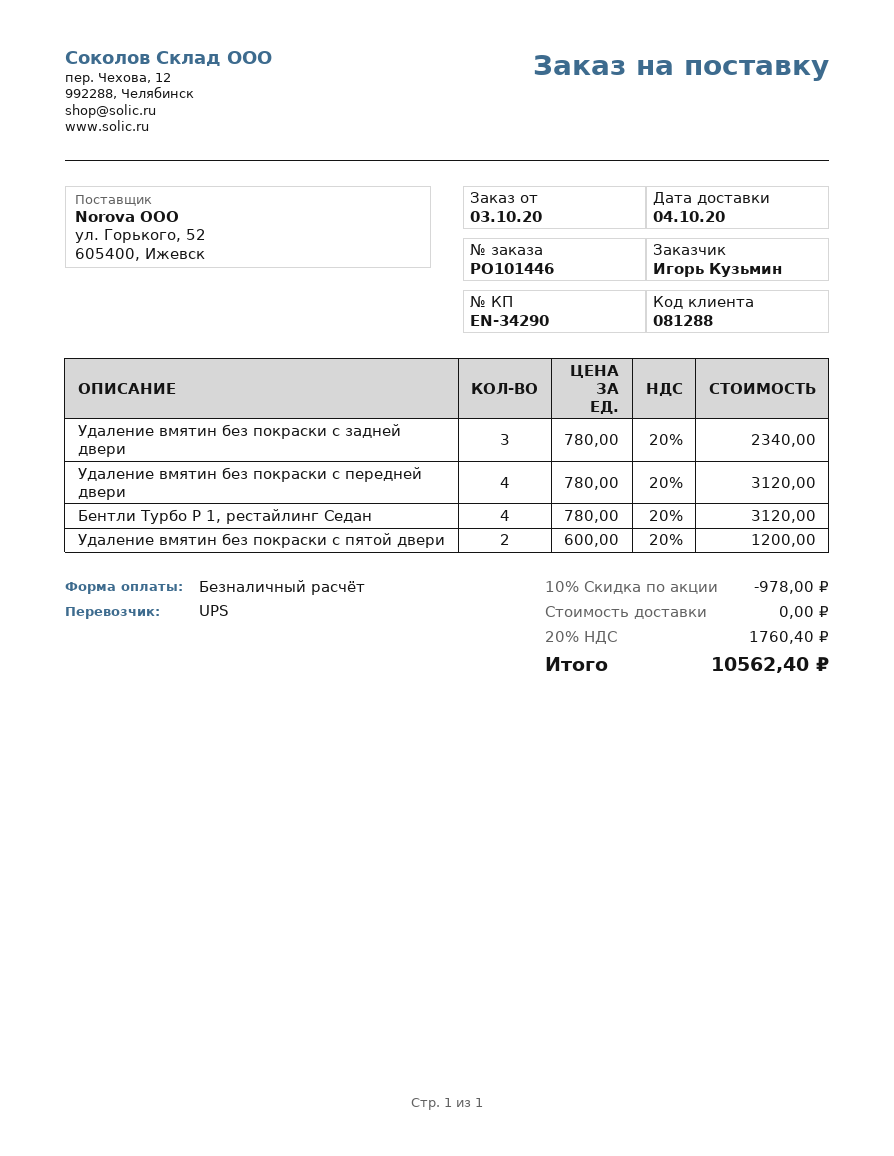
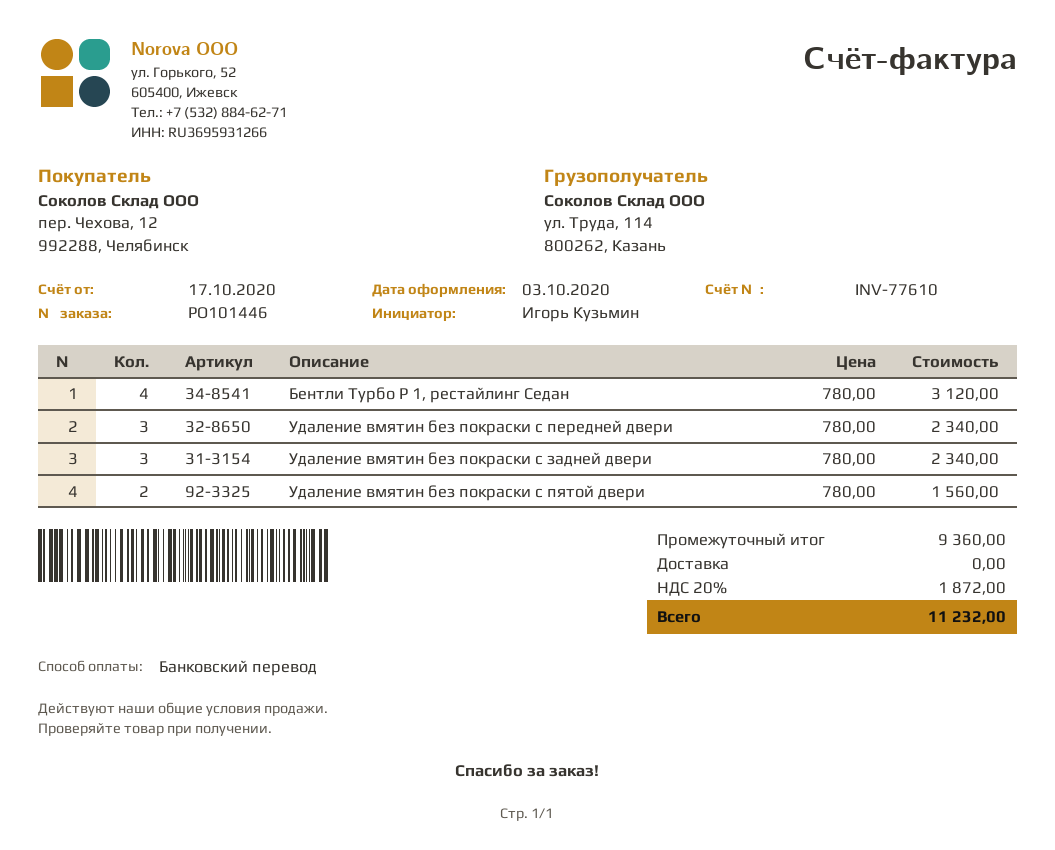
Удаление вмятин без покраски с передней двери: 4 x 780.00 = 3120.00 -> 3 x 780.00 = 2340.00
Удаление вмятин без покраски с пятой двери: 2 x 600.00 = 1200.00 -> 2 x 780.00 = 1560.00
discount: 10% = 978.00 -> none
tax: 20% = 1760.40 -> 20% = 1872.00
total: 10562.40 -> 11232.00

